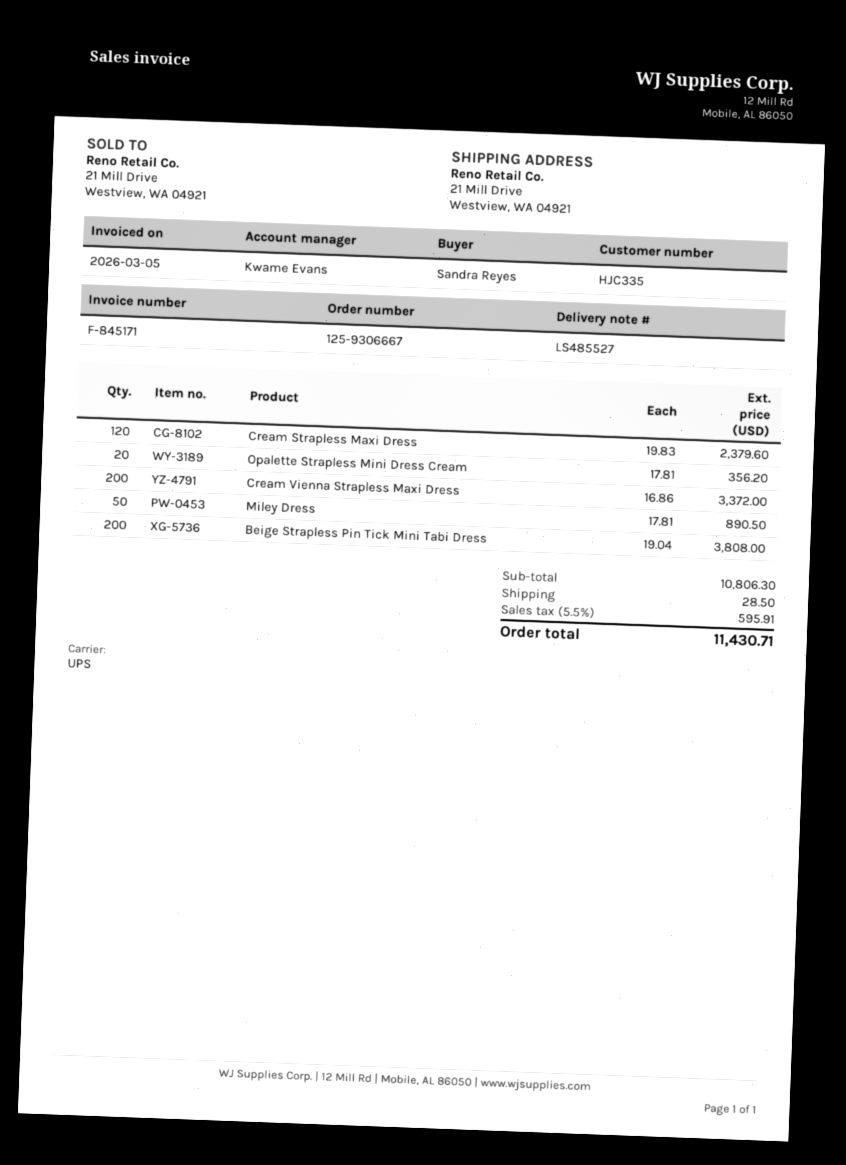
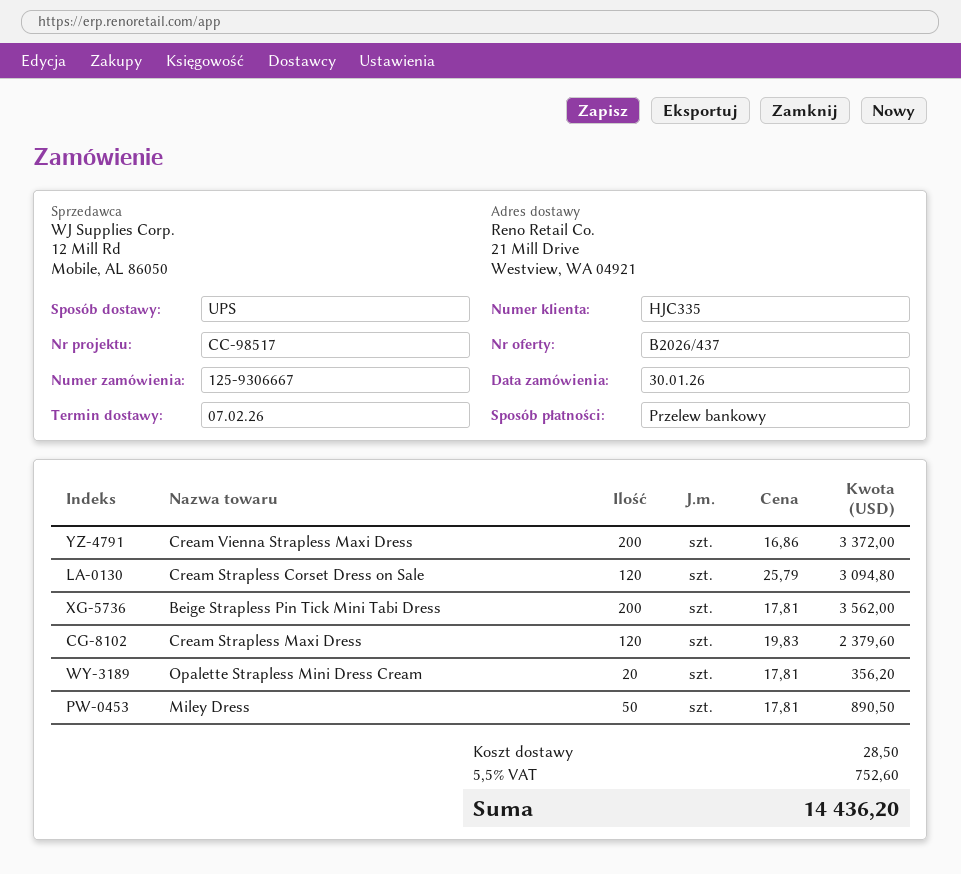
Beige Strapless Pin Tick Mini Tabi Dress: 200 x 19.04 = 3808.00 -> 200 x 17.81 = 3562.00
Cream Strapless Corset Dress on Sale: none -> 120 x 25.79 = 3094.80
tax: 5.5% = 595.91 -> 5.5% = 752.60
total: 11430.71 -> 14436.20

